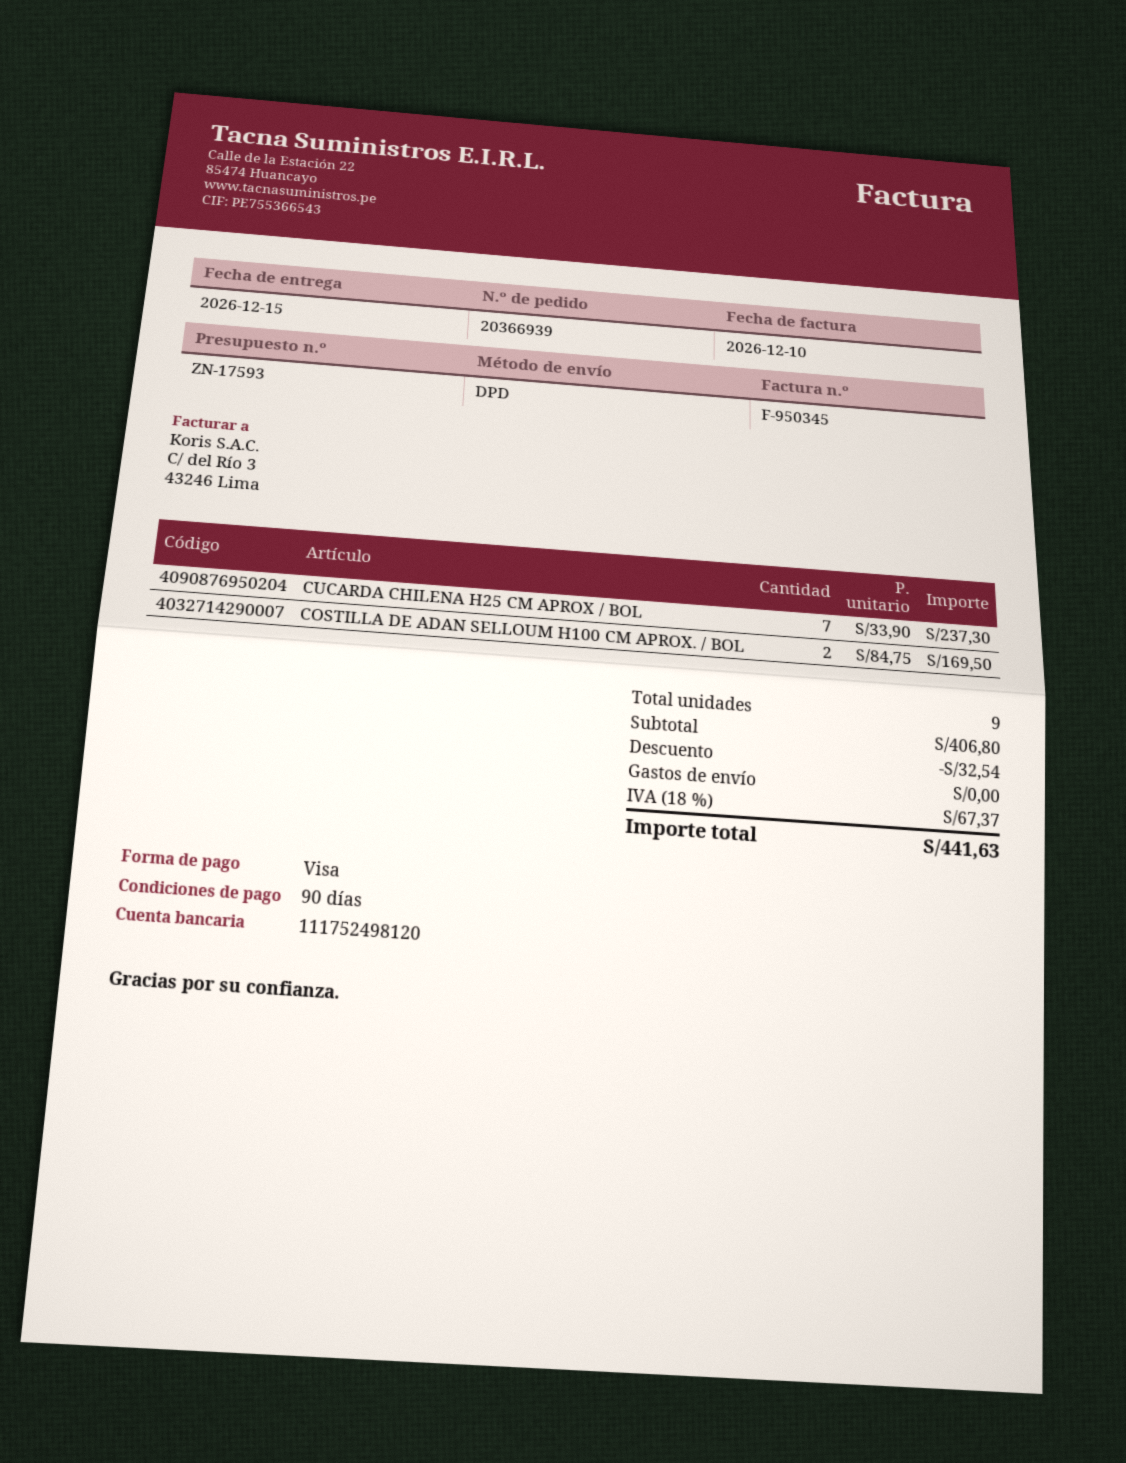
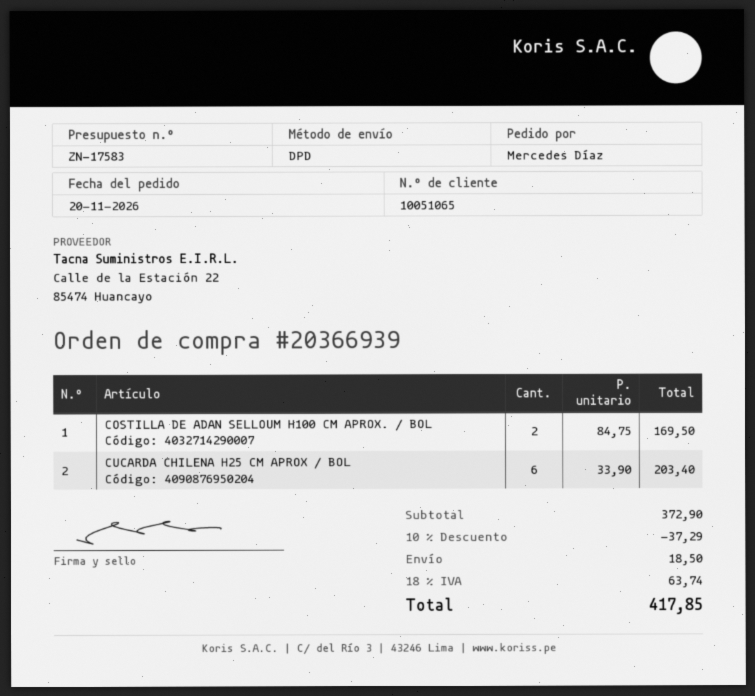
quote number: ZN-17593 -> ZN-17583
CUCARDA CHILENA H25 CM APROX / BOL: 7 x 33.90 = 237.30 -> 6 x 33.90 = 203.40
subtotal: 406.80 -> 372.90
discount: 32.54 -> 37.29
shipping: 0.00 -> 18.50
tax: 18% = 67.37 -> 18% = 63.74
total: 441.63 -> 417.85

